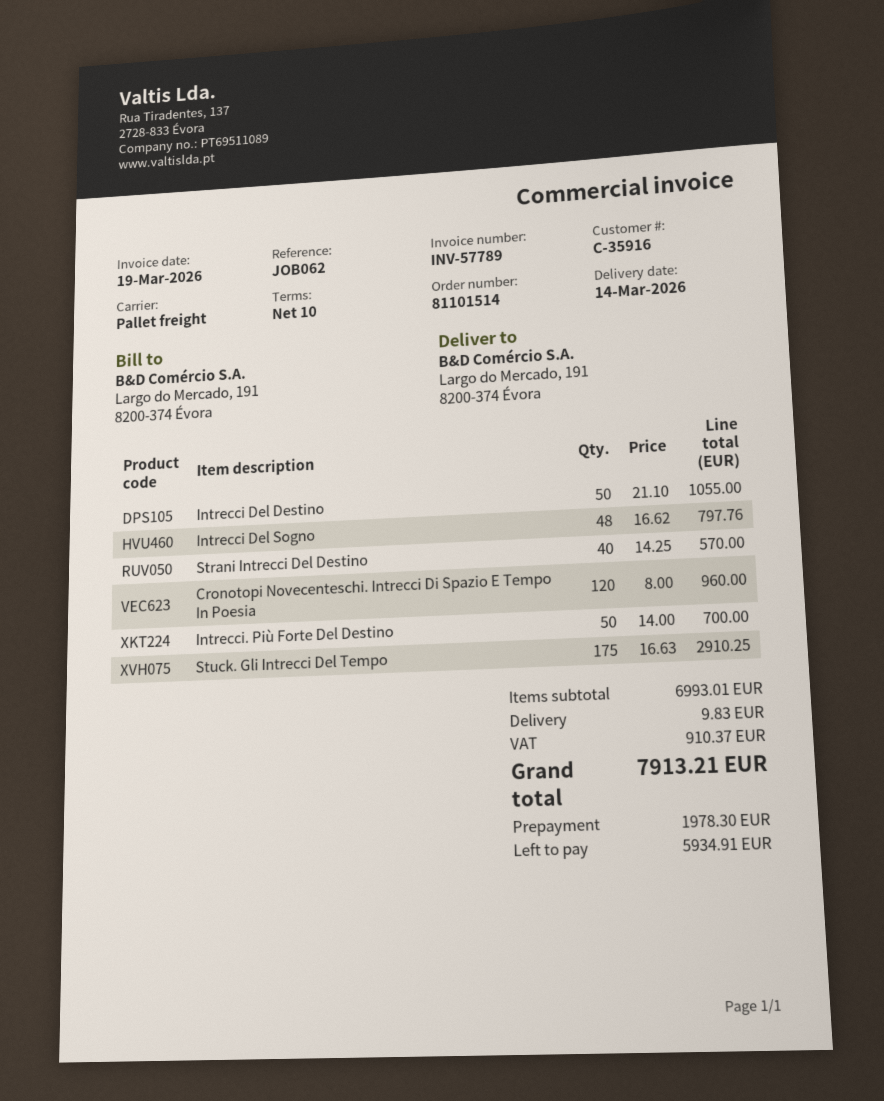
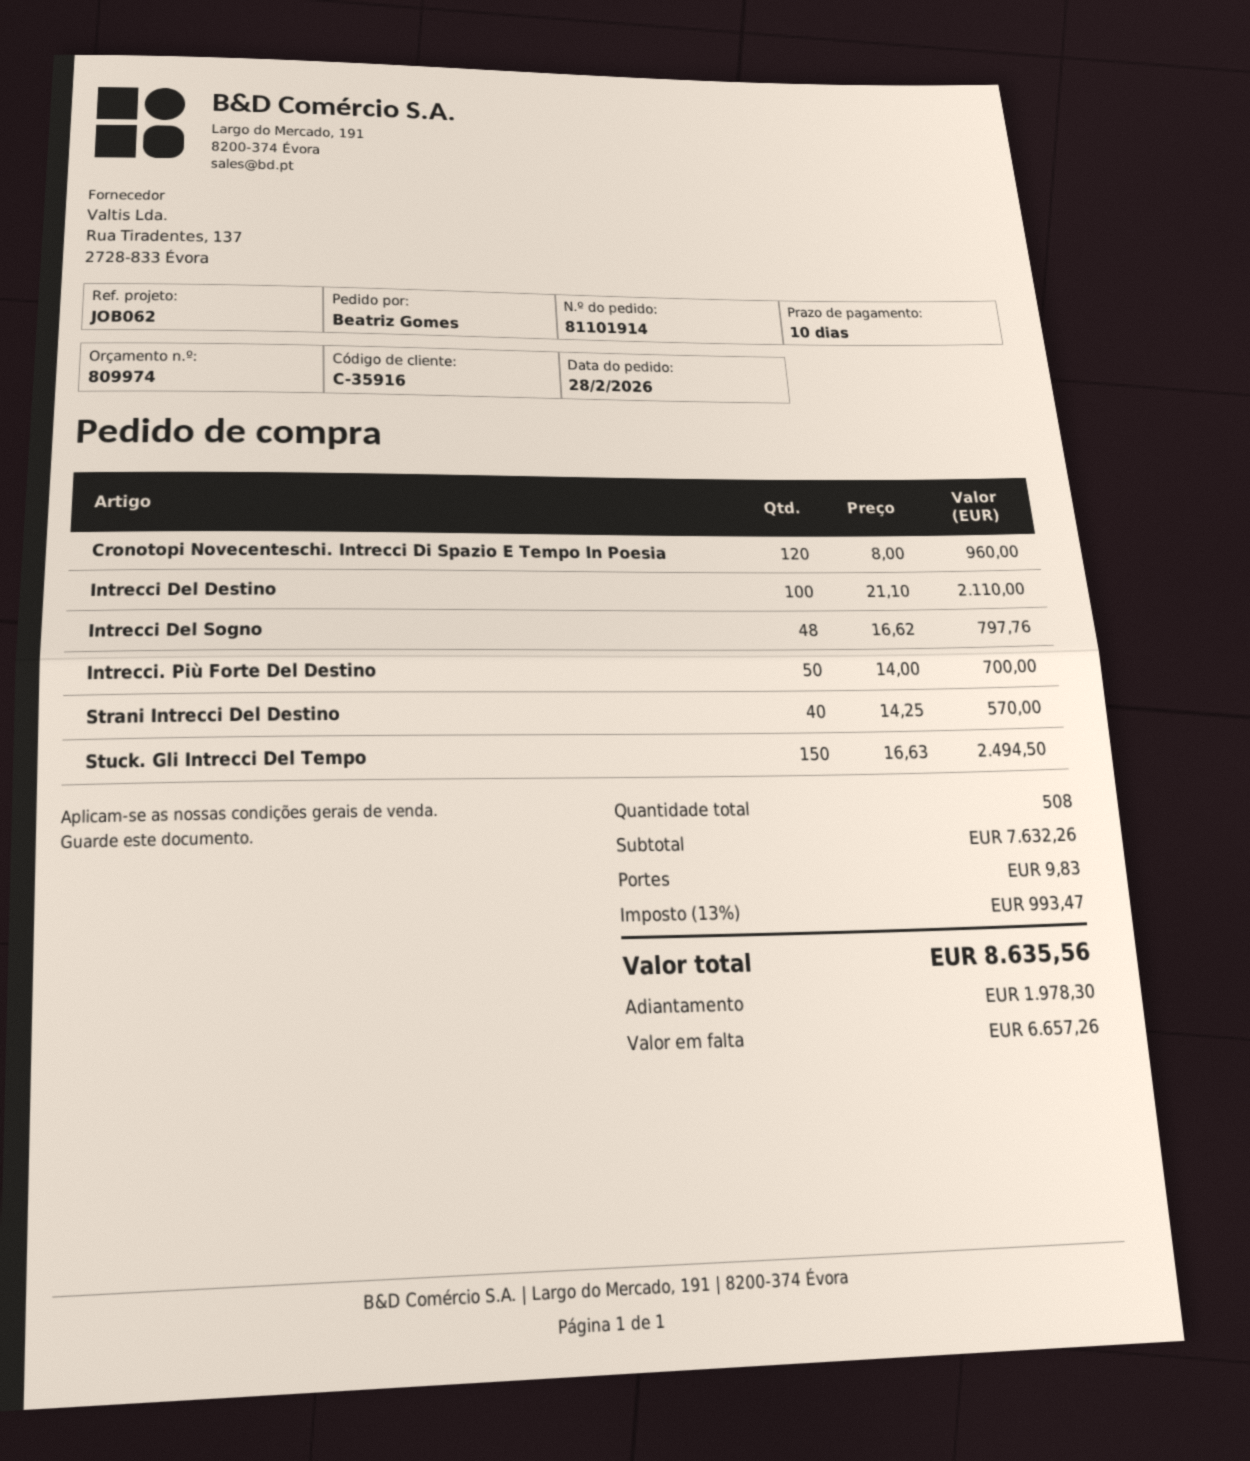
order number: 81101514 -> 81101914
Intrecci Del Destino: 50 x 21.10 = 1055.00 -> 100 x 21.10 = 2110.00
Stuck. Gli Intrecci Del Tempo: 175 x 16.63 = 2910.25 -> 150 x 16.63 = 2494.50
subtotal: 6993.01 -> 7632.26
tax: 910.37 -> 993.47
total: 7913.21 -> 8635.56
balance: 5934.91 -> 6657.26

